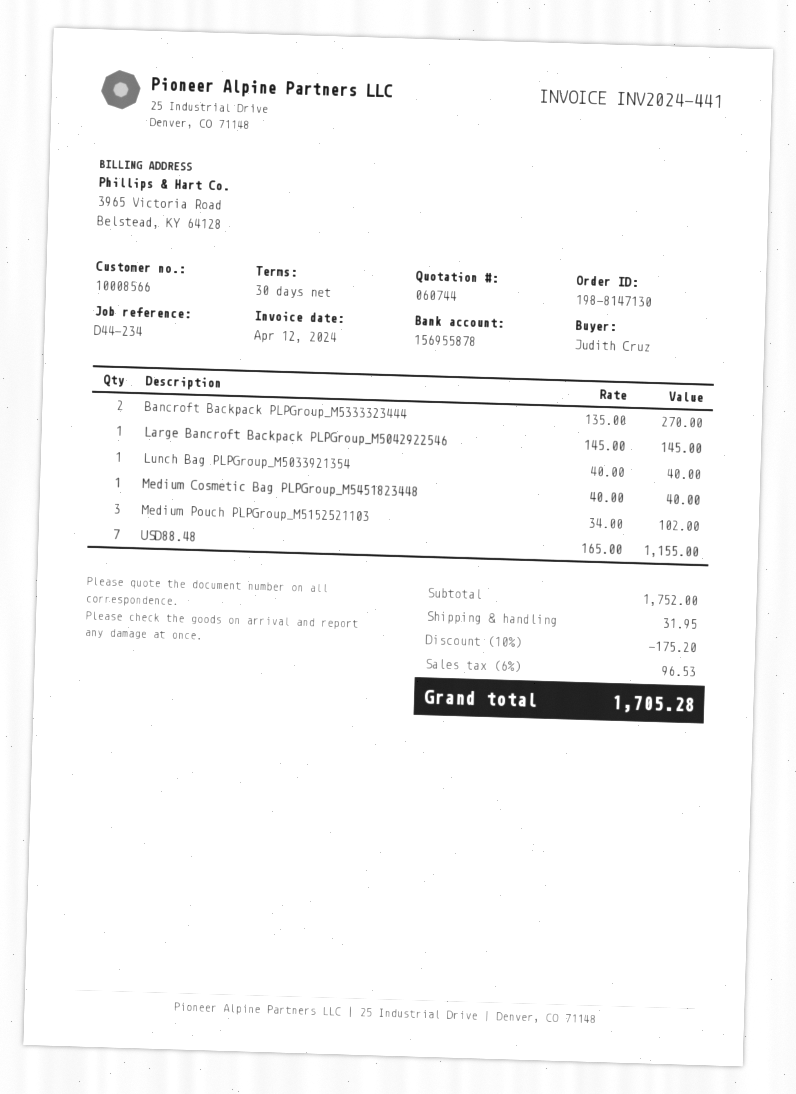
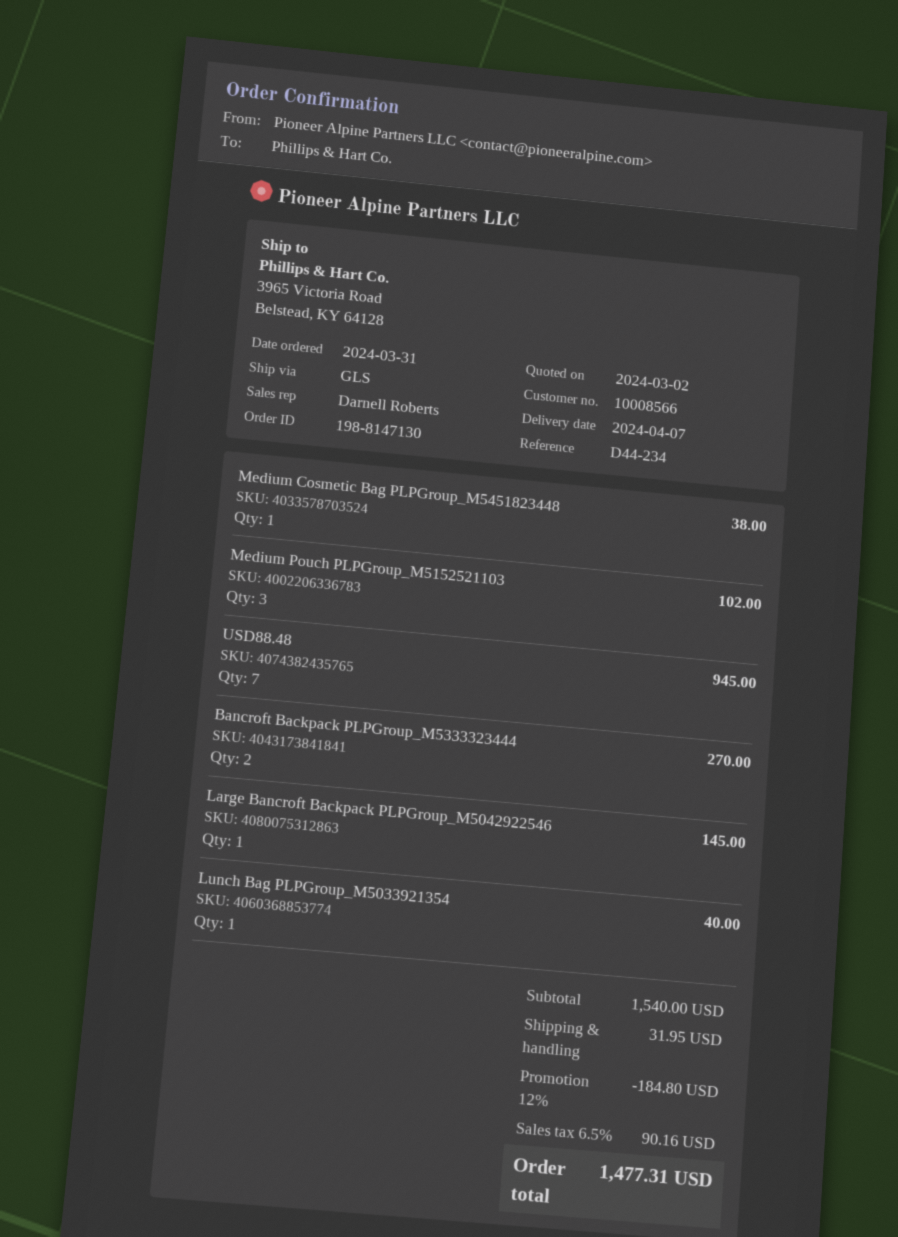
Medium Cosmetic Bag PLPGroup_M5451823448: 1 for 40.00 -> 1 for 38.00
USD88.48: 7 for 1155.00 -> 7 for 945.00
subtotal: 1752.00 -> 1540.00
discount: 10% = 175.20 -> 12% = 184.80
tax: 6% = 96.53 -> 6.5% = 90.16
total: 1705.28 -> 1477.31

